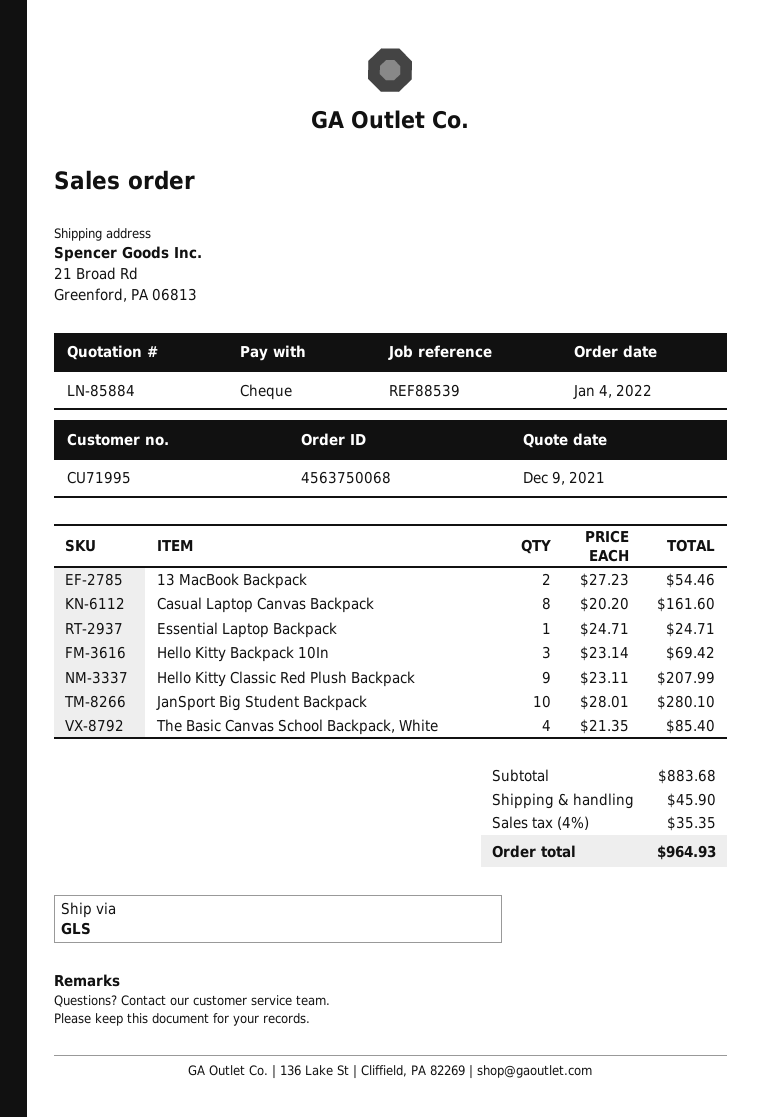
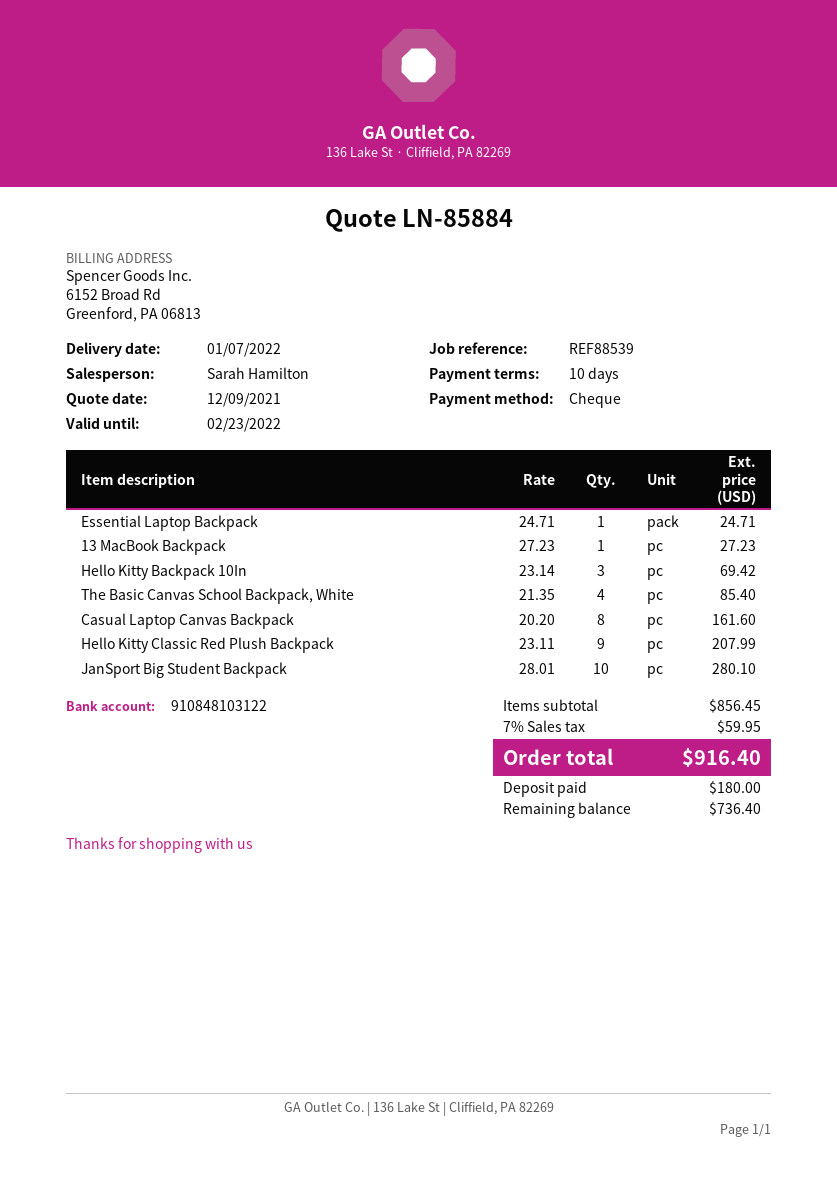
13 MacBook Backpack: 2 x 27.23 = 54.46 -> 1 x 27.23 = 27.23
subtotal: 883.68 -> 856.45
shipping: 45.90 -> none
tax: 4% = 35.35 -> 7% = 59.95
total: 964.93 -> 916.40

